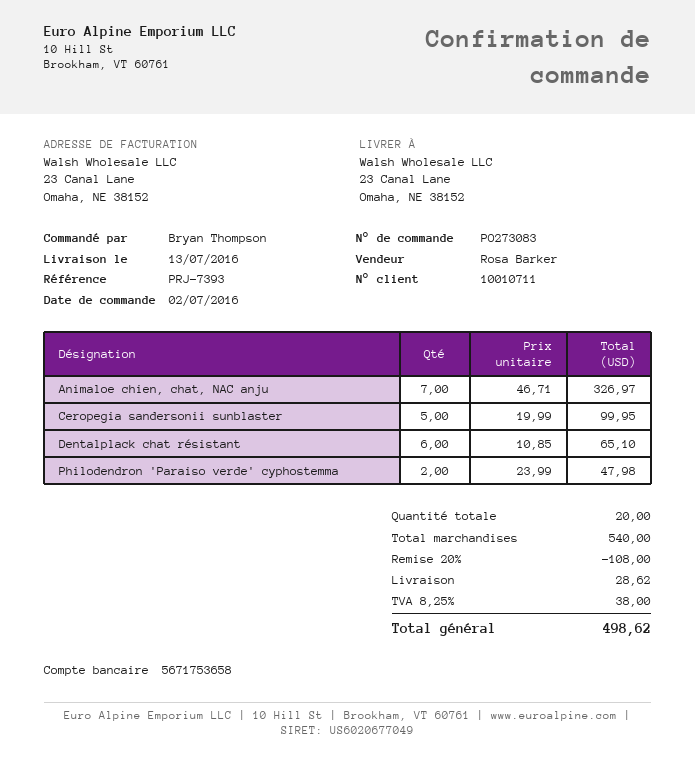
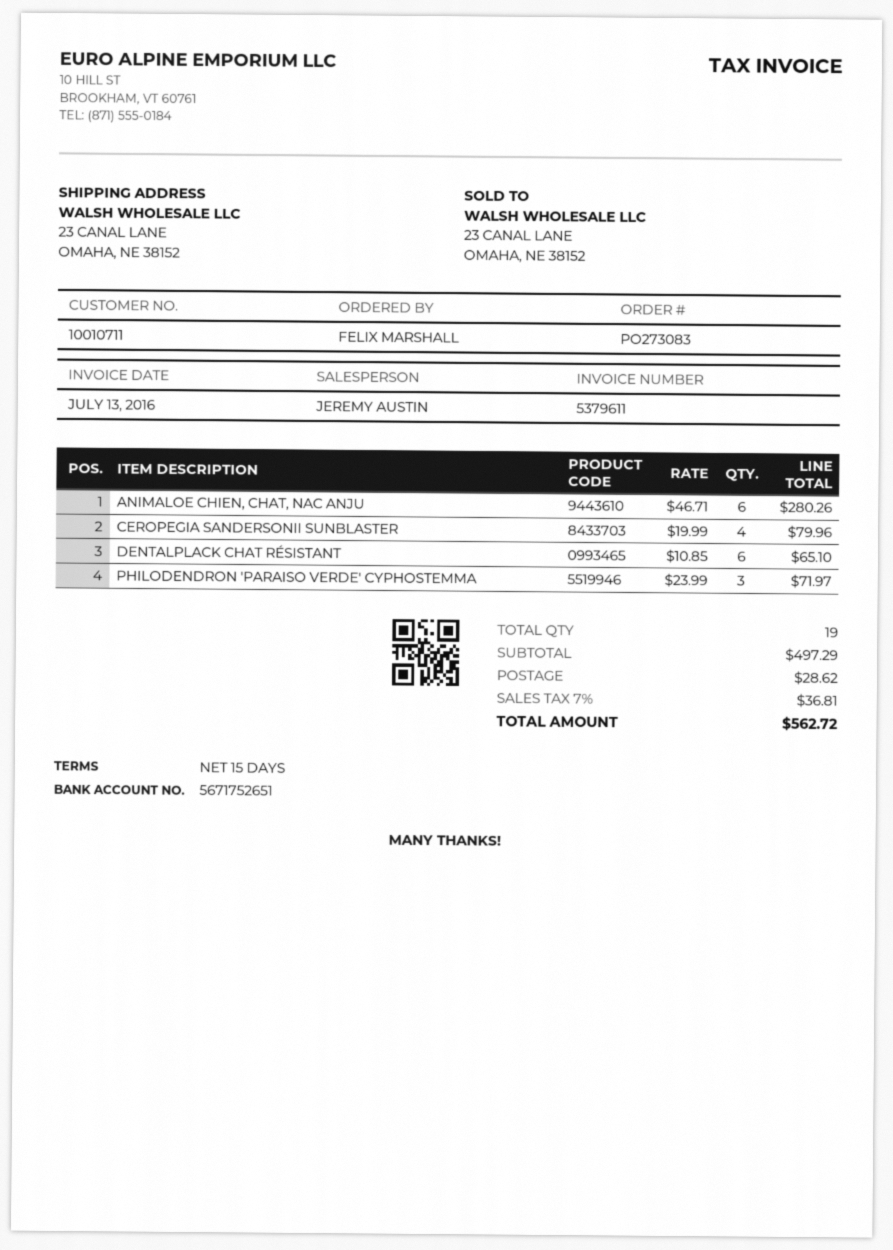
ordered by: Bryan Thompson -> FELIX MARSHALL
sales rep: Rosa Barker -> JEREMY AUSTIN
bank account: 5671753658 -> 5671752651
Animaloe chien, chat, NAC anju: 7 x 46.71 = 326.97 -> 6 x 46.71 = 280.26
Ceropegia sandersonii sunblaster: 5 x 19.99 = 99.95 -> 4 x 19.99 = 79.96
Philodendron 'Paraiso verde' cyphostemma: 2 x 23.99 = 47.98 -> 3 x 23.99 = 71.97
total quantity: 20 -> 19
subtotal: 540.00 -> 497.29
discount: 20% = 108.00 -> none
tax: 8.25% = 38.00 -> 7% = 36.81
total: 498.62 -> 562.72

